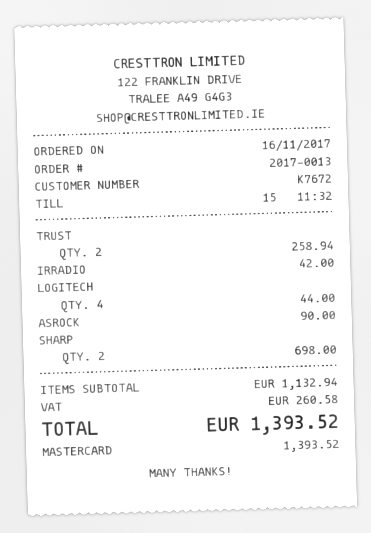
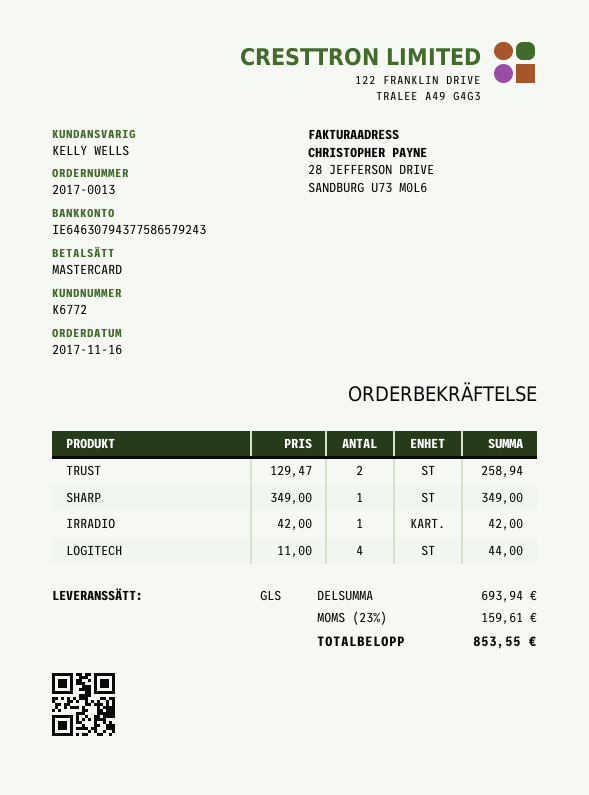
customer number: K7672 -> K6772
ASROCK: 1 for 90.00 -> none
SHARP: 2 for 698.00 -> 1 for 349.00
subtotal: 1132.94 -> 693.94
tax: 260.58 -> 159.61
total: 1393.52 -> 853.55

